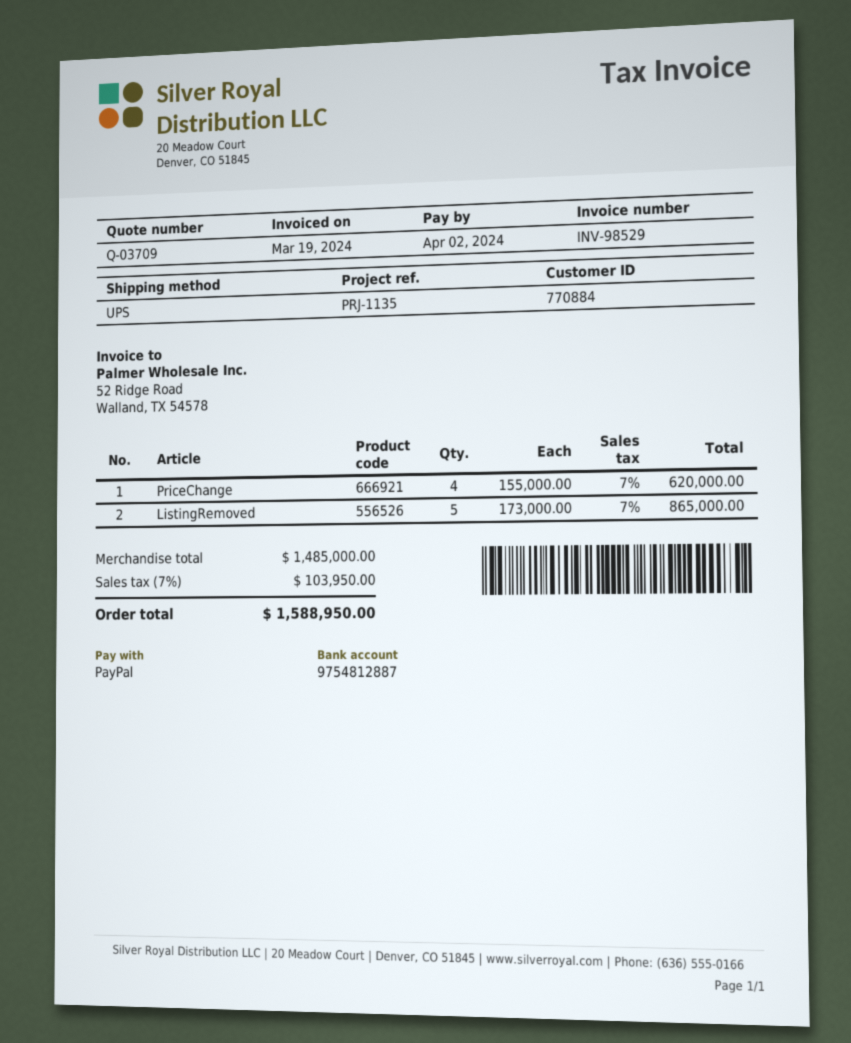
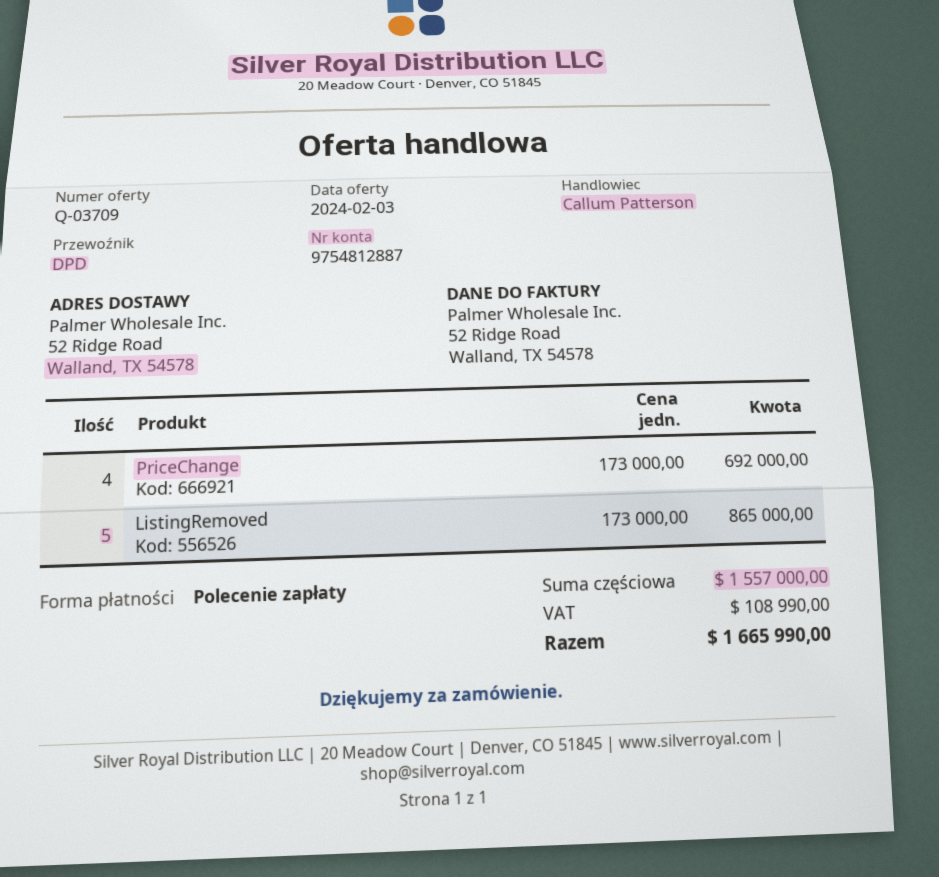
payment method: PayPal -> direct debit
shipping method: UPS -> DPD
PriceChange: 4 x 155000.00 = 620000.00 -> 4 x 173000.00 = 692000.00
subtotal: 1485000.00 -> 1557000.00
tax: 103950.00 -> 108990.00
total: 1588950.00 -> 1665990.00

